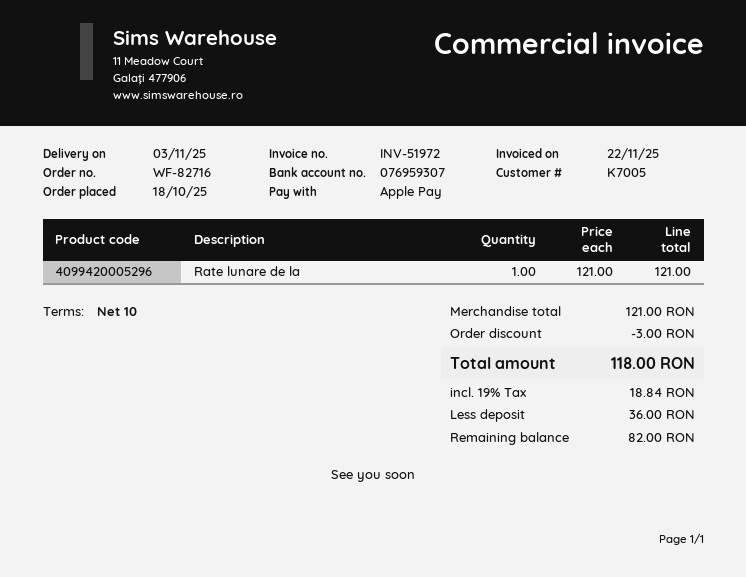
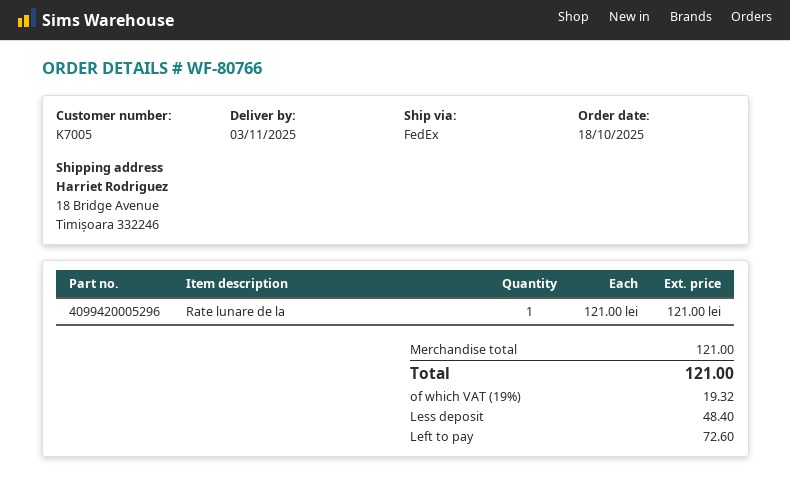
order number: WF-82716 -> WF-80766
discount: 3.00 -> none
tax: 19% = 18.84 -> 19% = 19.32
total: 118.00 -> 121.00
deposit: 36.00 -> 48.40
balance: 82.00 -> 72.60

